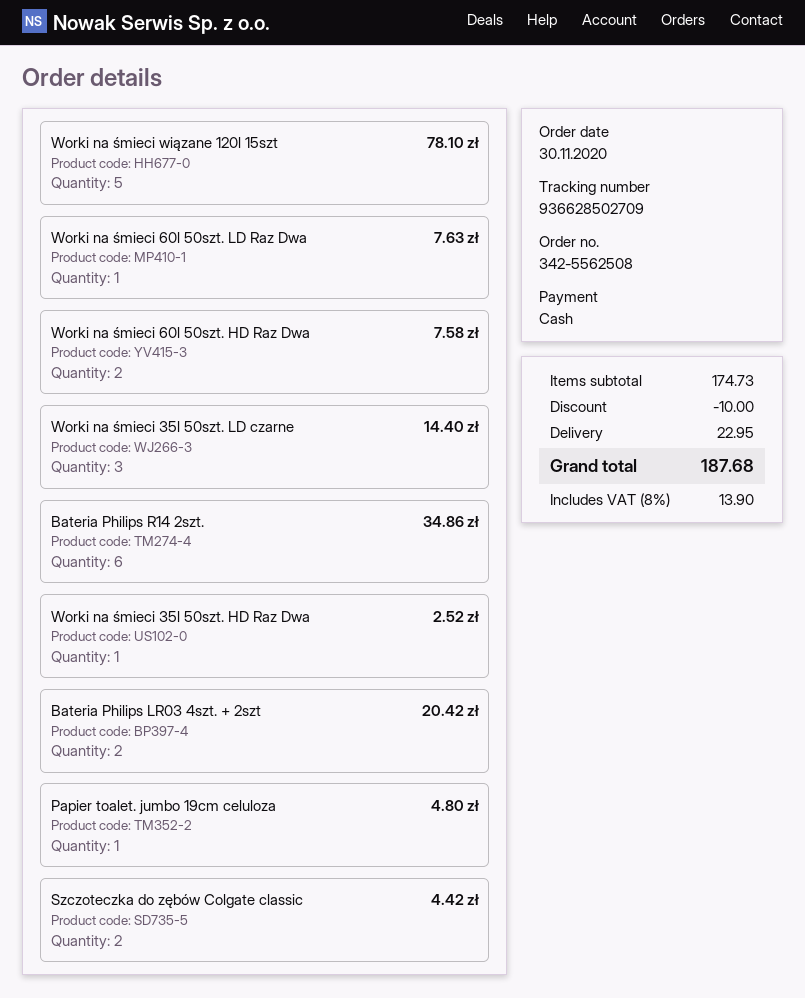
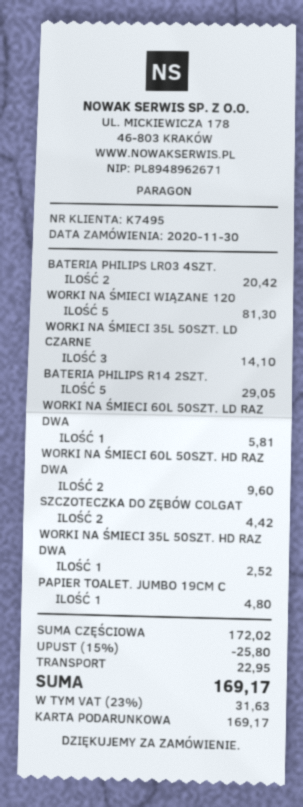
payment method: cash -> gift card
Worki na śmieci wiązane 120l 15szt: 5 for 78.10 -> 5 for 81.30
Worki na śmieci 60l 50szt. LD Raz Dwa: 1 for 7.63 -> 1 for 5.81
Worki na śmieci 60l 50szt. HD Raz Dwa: 2 for 7.58 -> 2 for 9.60
Worki na śmieci 35l 50szt. LD czarne: 3 for 14.40 -> 3 for 14.10
Bateria Philips R14 2szt.: 6 for 34.86 -> 5 for 29.05
subtotal: 174.73 -> 172.02
discount: 10.00 -> 25.80
tax: 8% = 13.90 -> 23% = 31.63
total: 187.68 -> 169.17

